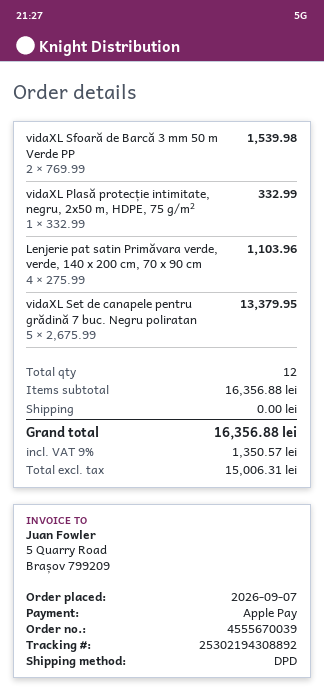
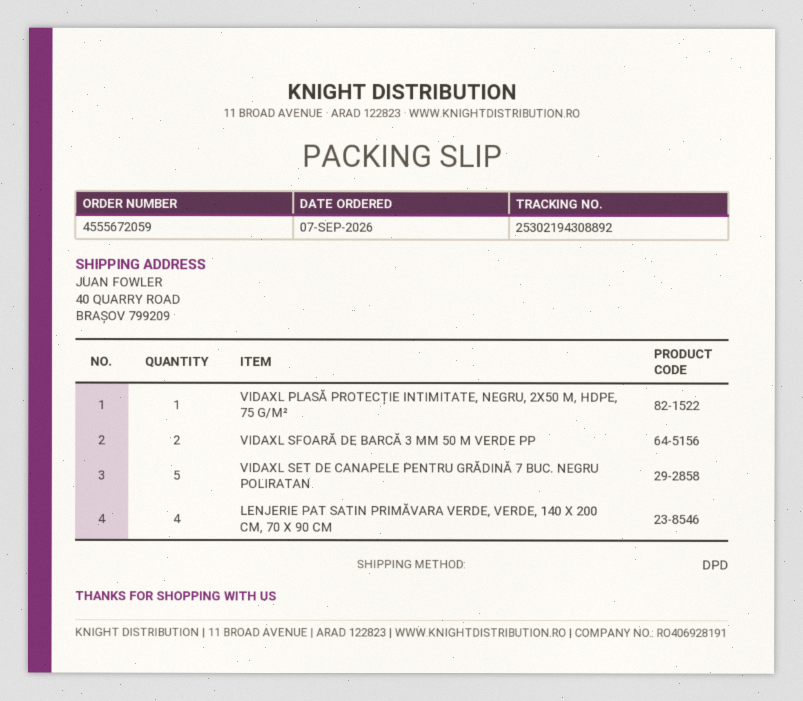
order number: 4555670039 -> 4555672059

